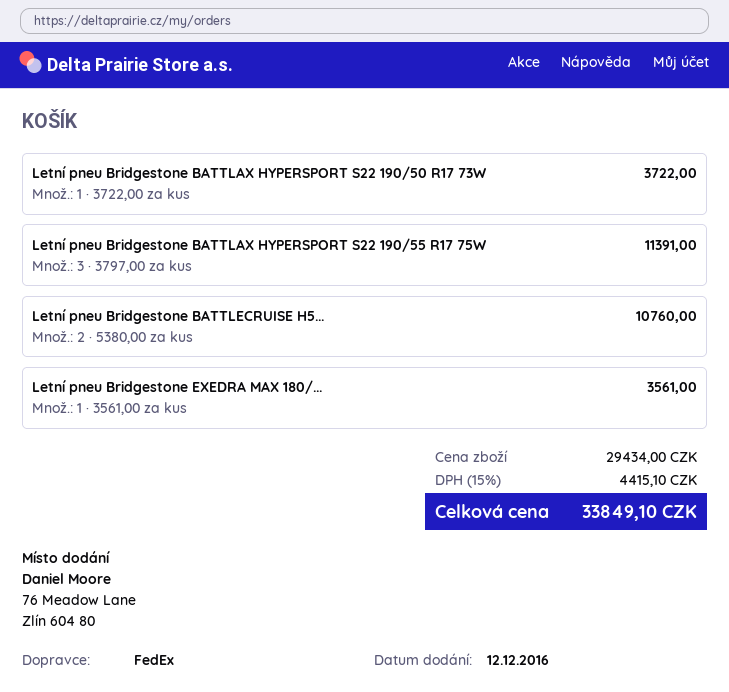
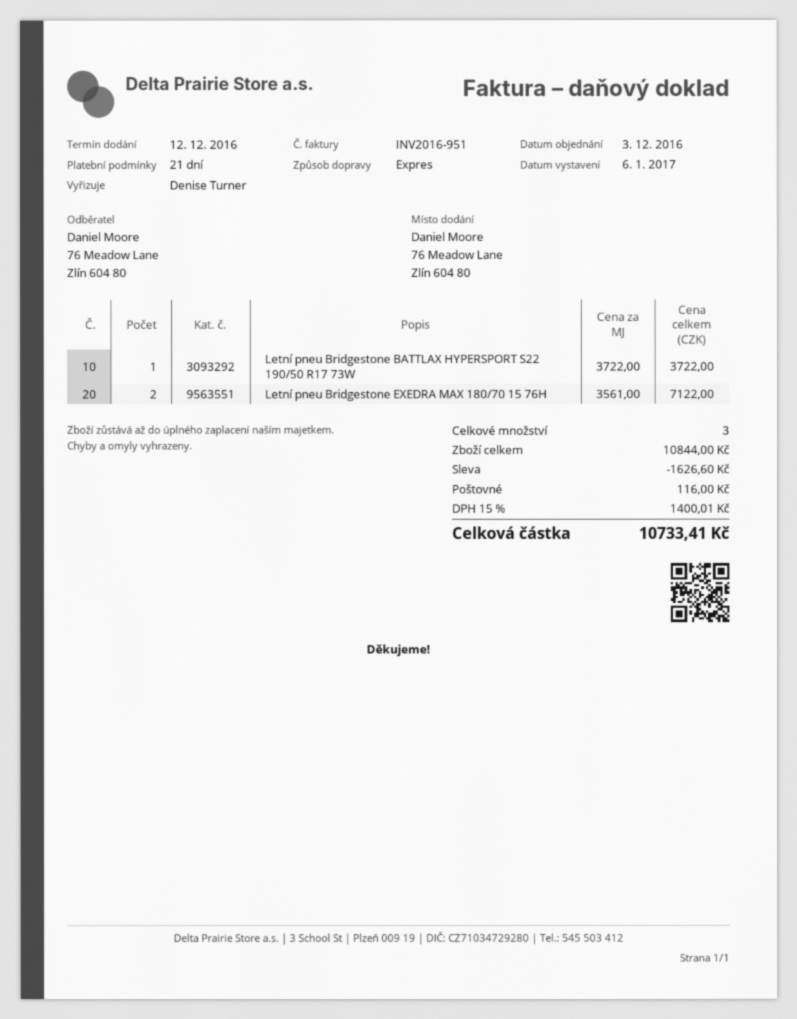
shipping method: FedEx -> express
Letní pneu Bridgestone BATTLAX HYPERSPORT S22 190/55 R17 75W: 3 x 3797.00 = 11391.00 -> none
Letní pneu Bridgestone BATTLECRUISE H5...: 2 x 5380.00 = 10760.00 -> none
Letní pneu Bridgestone EXEDRA MAX 180/...: 1 x 3561.00 = 3561.00 -> 2 x 3561.00 = 7122.00
subtotal: 29434.00 -> 10844.00
discount: none -> 1626.60
shipping: none -> 116.00
tax: 15% = 4415.10 -> 15% = 1400.01
total: 33849.10 -> 10733.41

